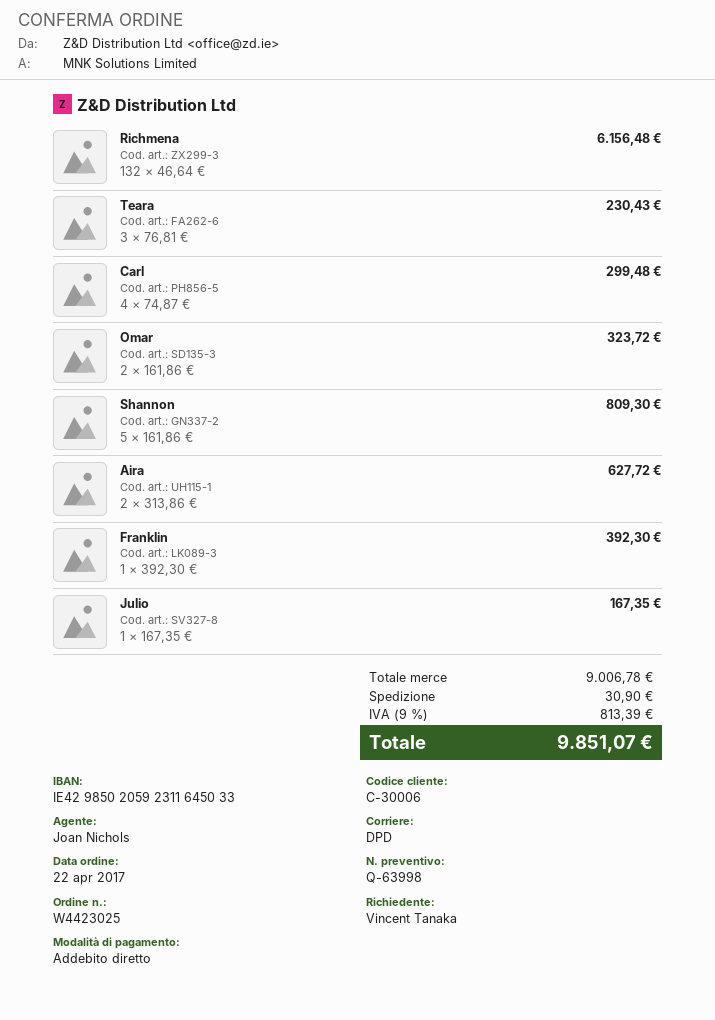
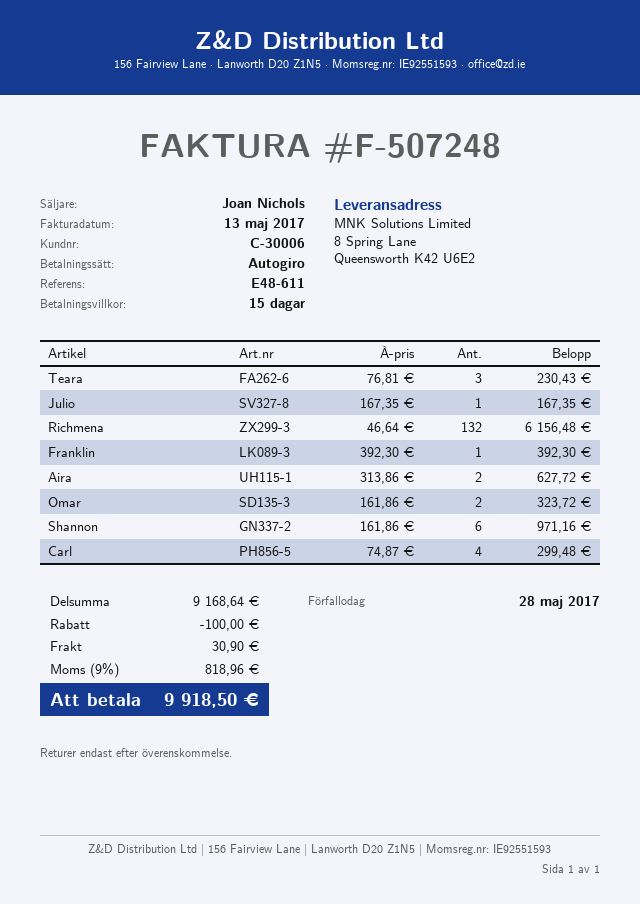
Shannon: 5 x 161.86 = 809.30 -> 6 x 161.86 = 971.16
subtotal: 9006.78 -> 9168.64
discount: none -> 100.00
tax: 9% = 813.39 -> 9% = 818.96
total: 9851.07 -> 9918.50

